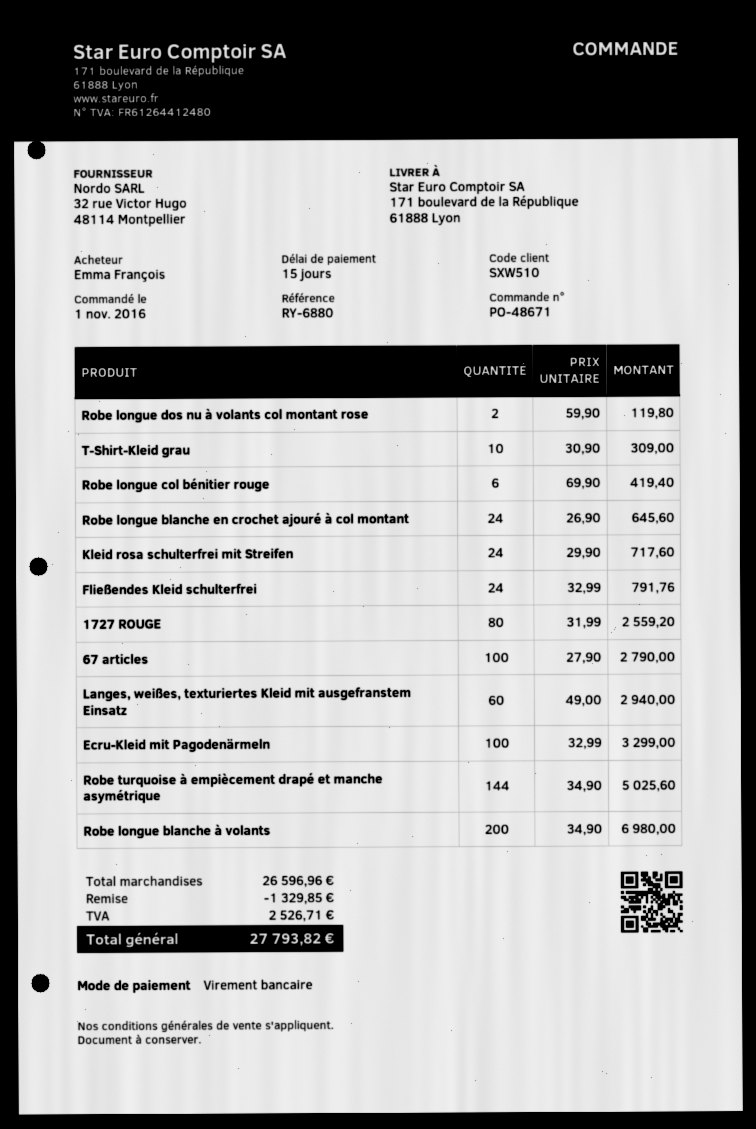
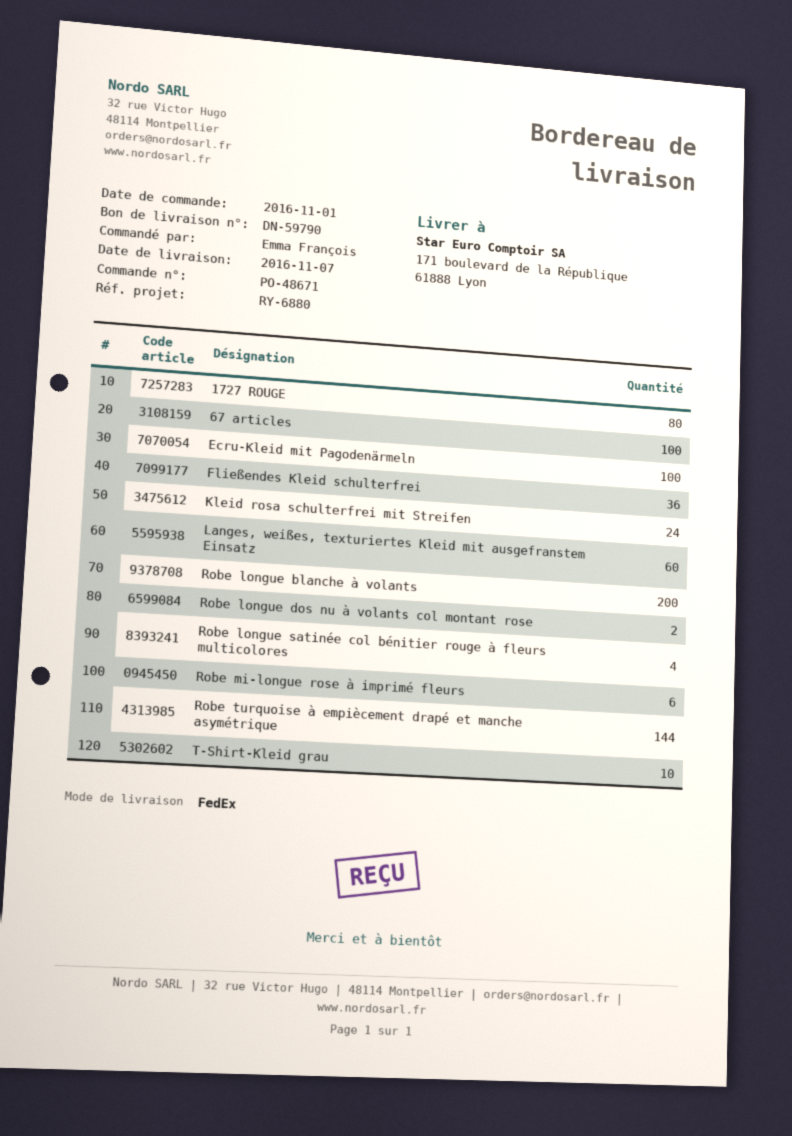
Robe longue col bénitier rouge: 6 -> none
Robe longue blanche en crochet ajouré à col montant: 24 -> none
Fließendes Kleid schulterfrei: 24 -> 36
Robe longue satinée col bénitier rouge à fleurs multicolores: none -> 4
Robe mi-longue rose à imprimé fleurs: none -> 6

